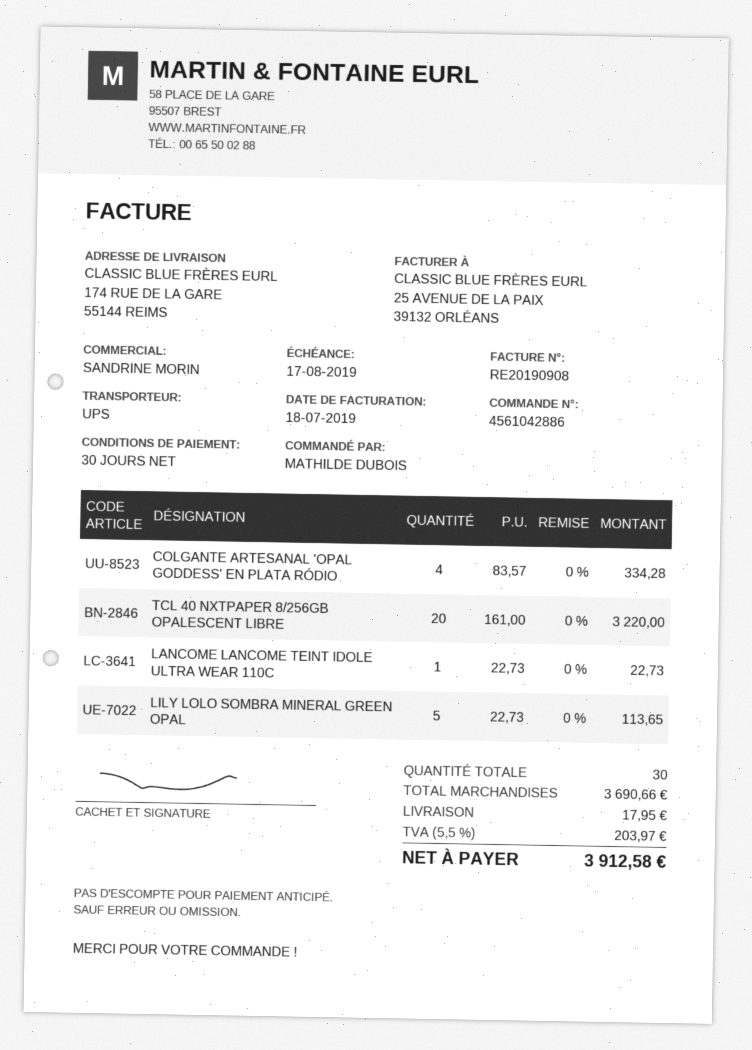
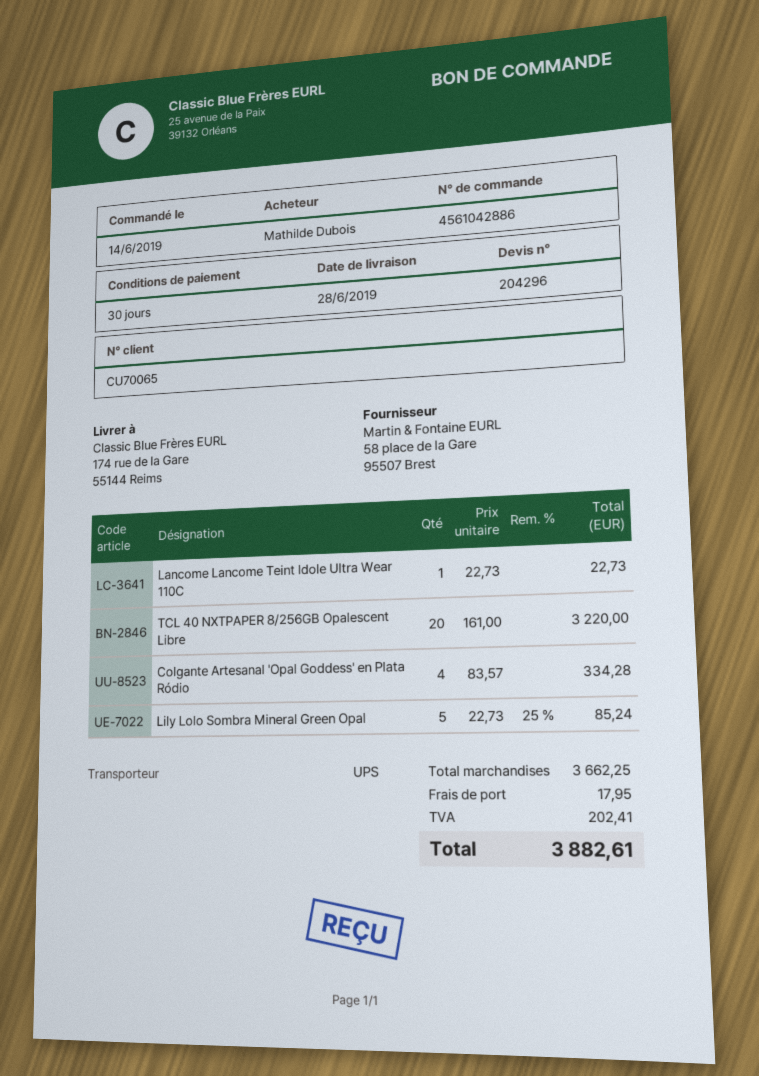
LILY LOLO SOMBRA MINERAL GREEN OPAL: 5 x 22.73 = 113.65 -> 5 x 22.73 - 25% = 85.24
subtotal: 3690.66 -> 3662.25
tax: 203.97 -> 202.41
total: 3912.58 -> 3882.61

